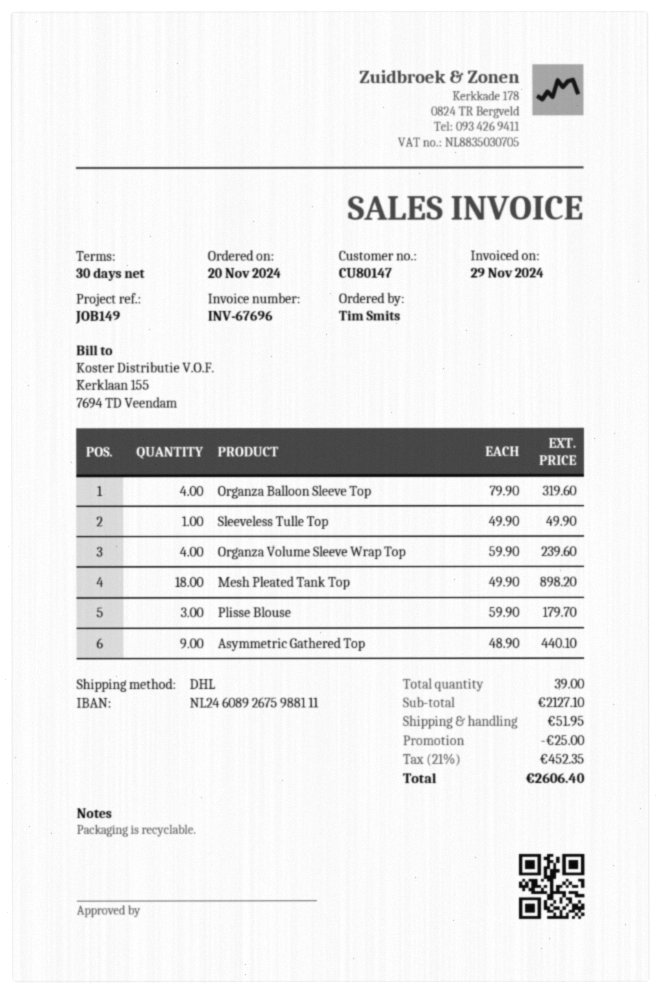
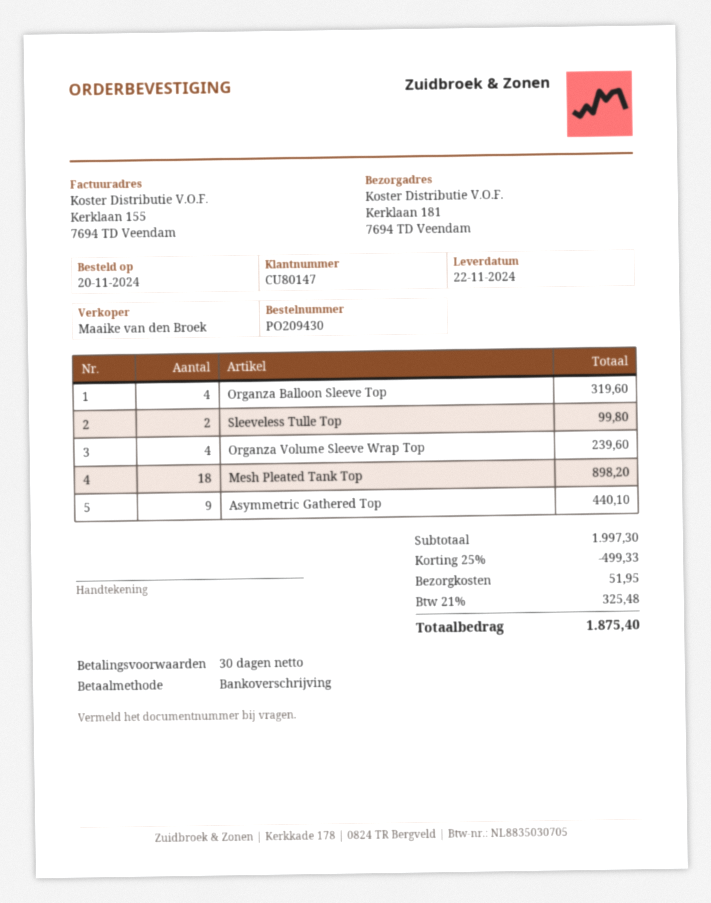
Sleeveless Tulle Top: 1 for 49.90 -> 2 for 99.80
Plisse Blouse: 3 for 179.70 -> none
subtotal: 2127.10 -> 1997.30
discount: 25.00 -> 499.33
tax: 21% = 452.35 -> 21% = 325.48
total: 2606.40 -> 1875.40

